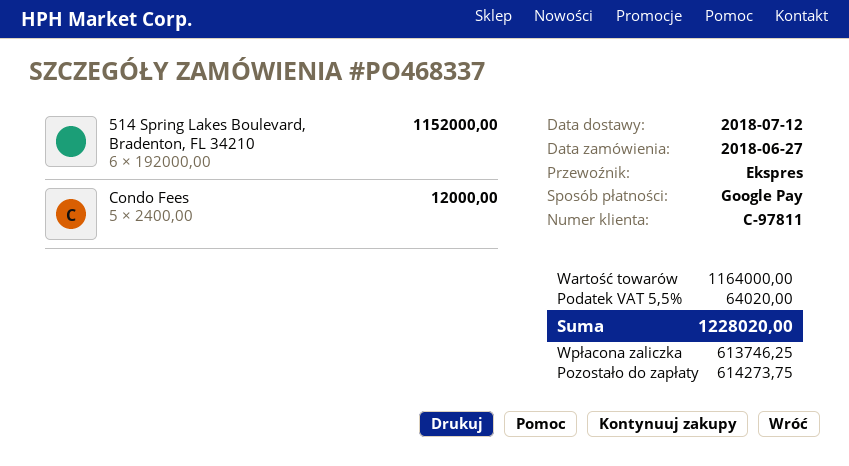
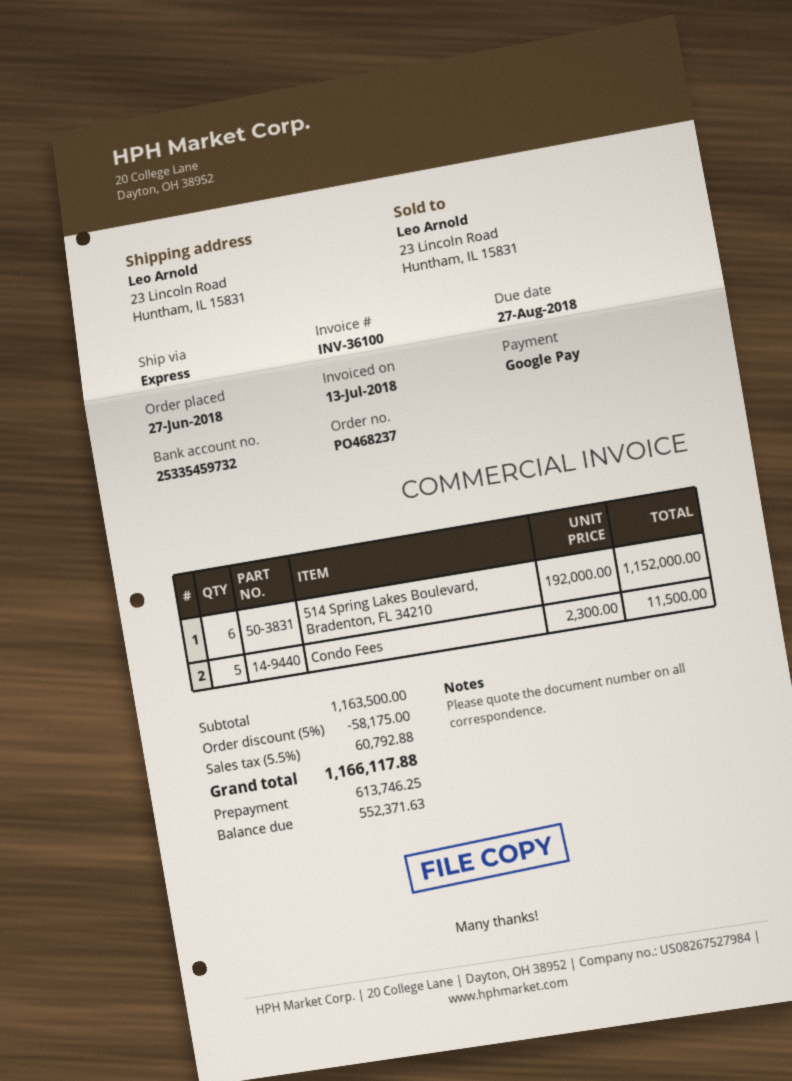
order number: PO468337 -> PO468237
Condo Fees: 5 x 2400.00 = 12000.00 -> 5 x 2300.00 = 11500.00
subtotal: 1164000.00 -> 1163500.00
discount: none -> 5% = 58175.00
tax: 5.5% = 64020.00 -> 5.5% = 60792.88
total: 1228020.00 -> 1166117.88
balance: 614273.75 -> 552371.63

